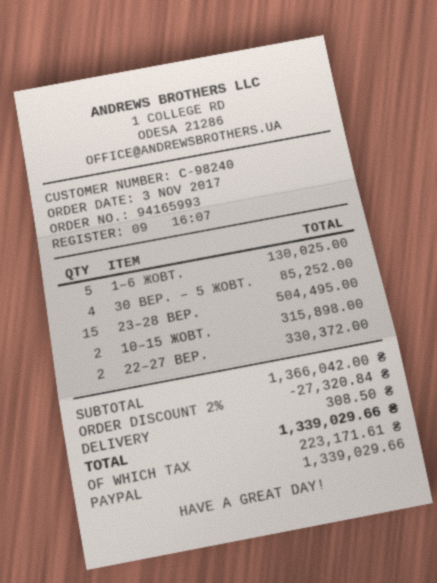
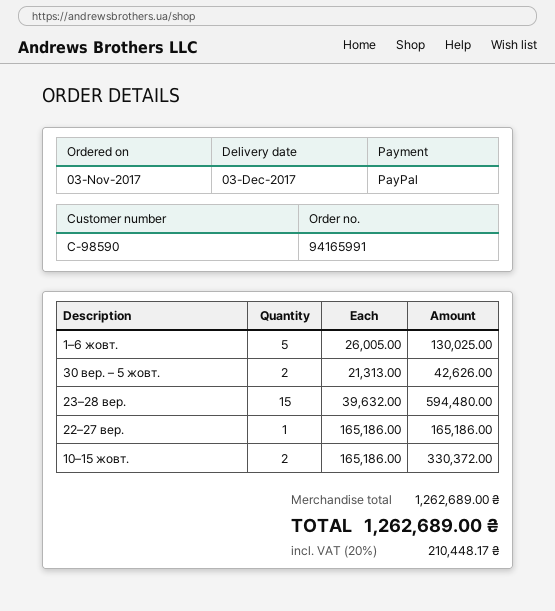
order number: 94165993 -> 94165991
customer number: C-98240 -> C-98590
30 ВЕР. – 5 ЖОВТ.: 4 for 85252.00 -> 2 for 42626.00
23–28 ВЕР.: 15 for 504495.00 -> 15 for 594480.00
10–15 ЖОВТ.: 2 for 315898.00 -> 2 for 330372.00
22–27 ВЕР.: 2 for 330372.00 -> 1 for 165186.00
subtotal: 1366042.00 -> 1262689.00
discount: 2% = 27320.84 -> none
shipping: 308.50 -> none
tax: 223171.61 -> 210448.17
total: 1339029.66 -> 1262689.00

